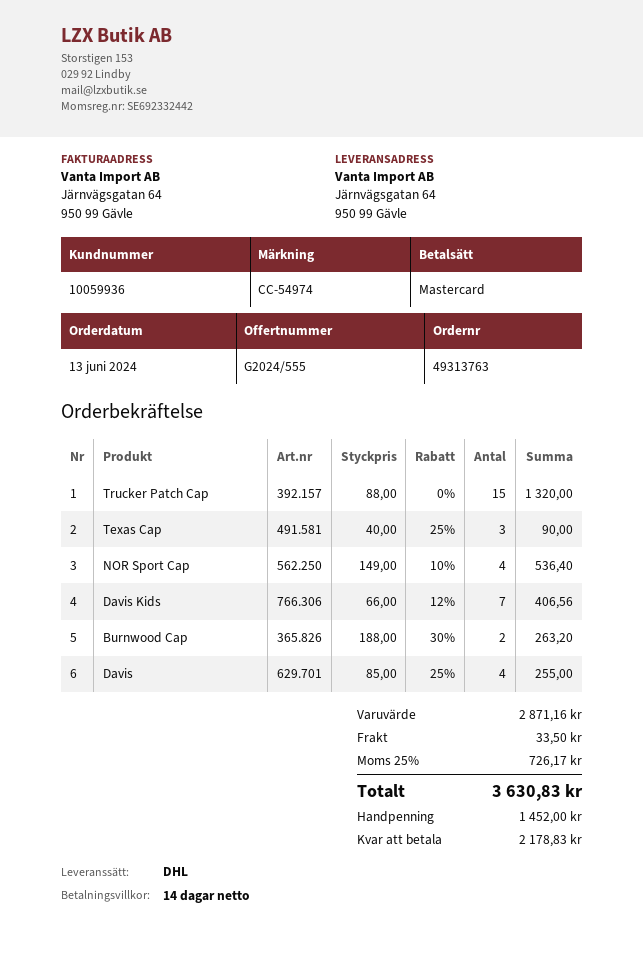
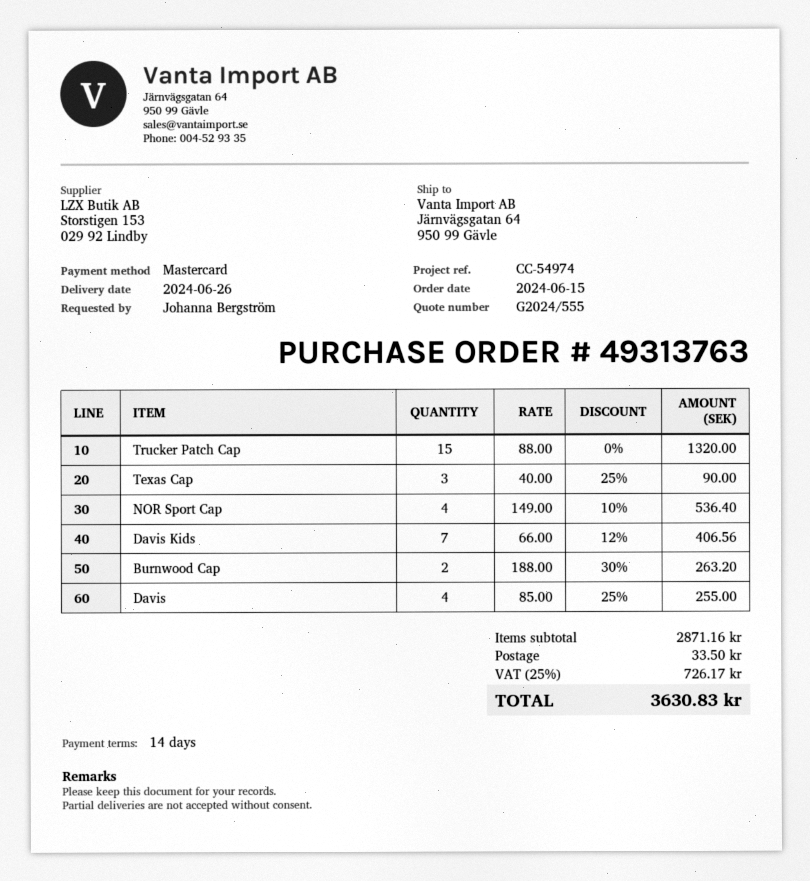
order date: 2024-06-13 -> 2024-06-15

